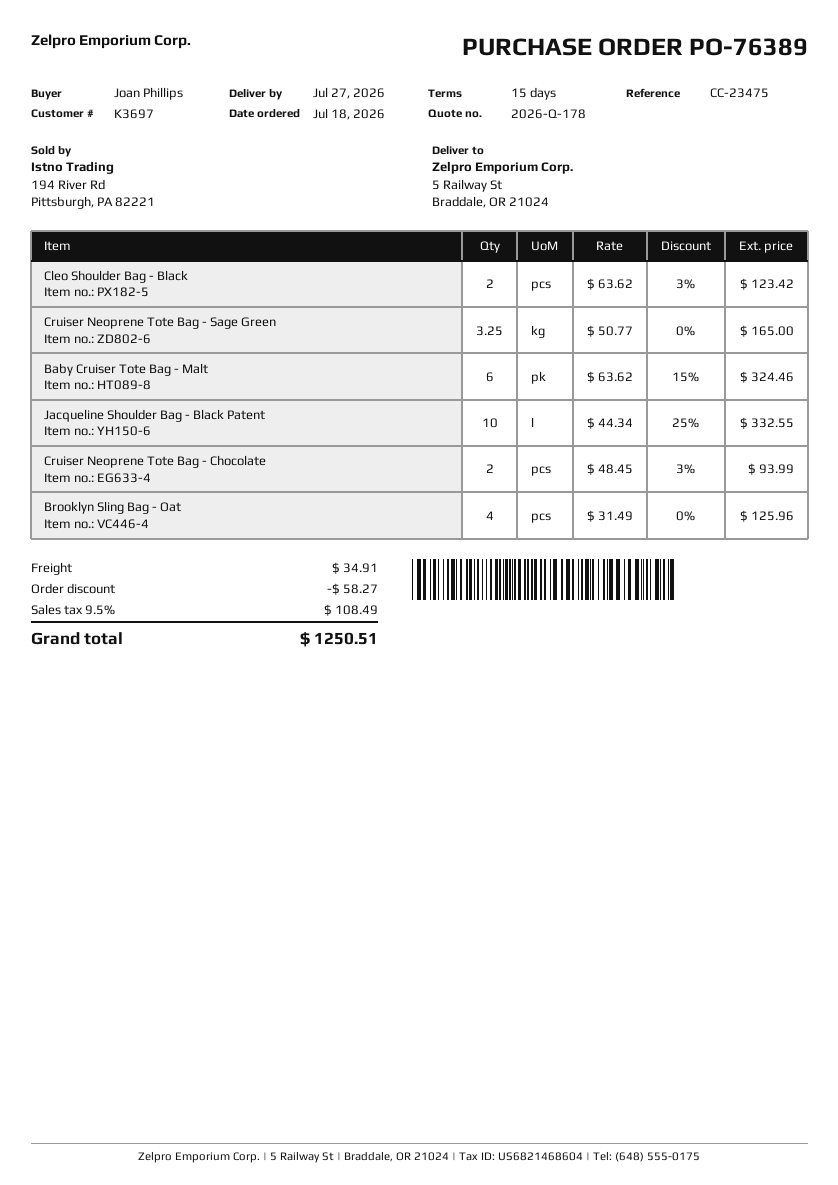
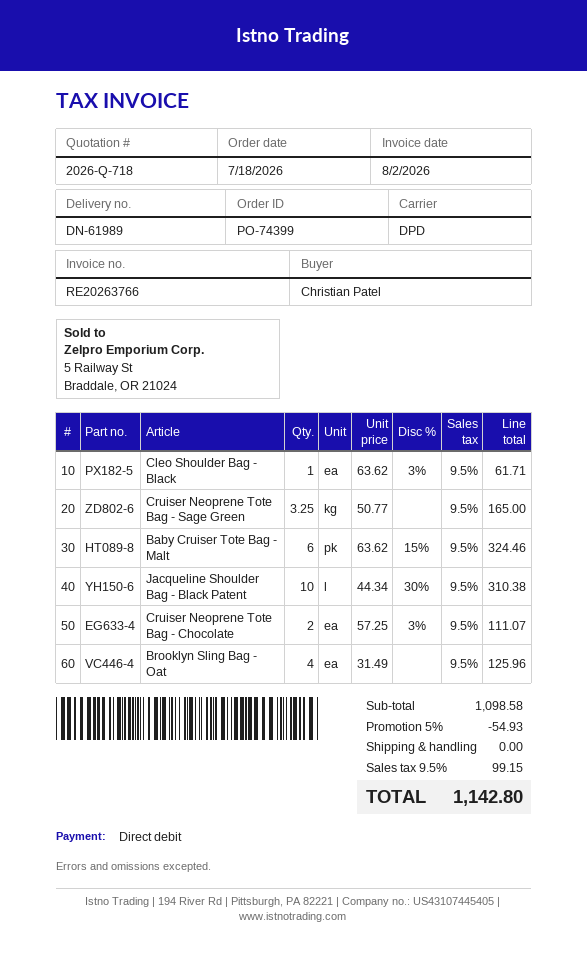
quote number: 2026-Q-178 -> 2026-Q-718
order number: PO-76389 -> PO-74399
ordered by: Joan Phillips -> Christian Patel
Cleo Shoulder Bag - Black: 2 x 63.62 - 3% = 123.42 -> 1 x 63.62 - 3% = 61.71
Jacqueline Shoulder Bag - Black Patent: 10 x 44.34 - 25% = 332.55 -> 10 x 44.34 - 30% = 310.38
Cruiser Neoprene Tote Bag - Chocolate: 2 x 48.45 - 3% = 93.99 -> 2 x 57.25 - 3% = 111.07
discount: 58.27 -> 54.93
shipping: 34.91 -> 0.00
tax: 9.5% = 108.49 -> 9.5% = 99.15
total: 1250.51 -> 1142.80

